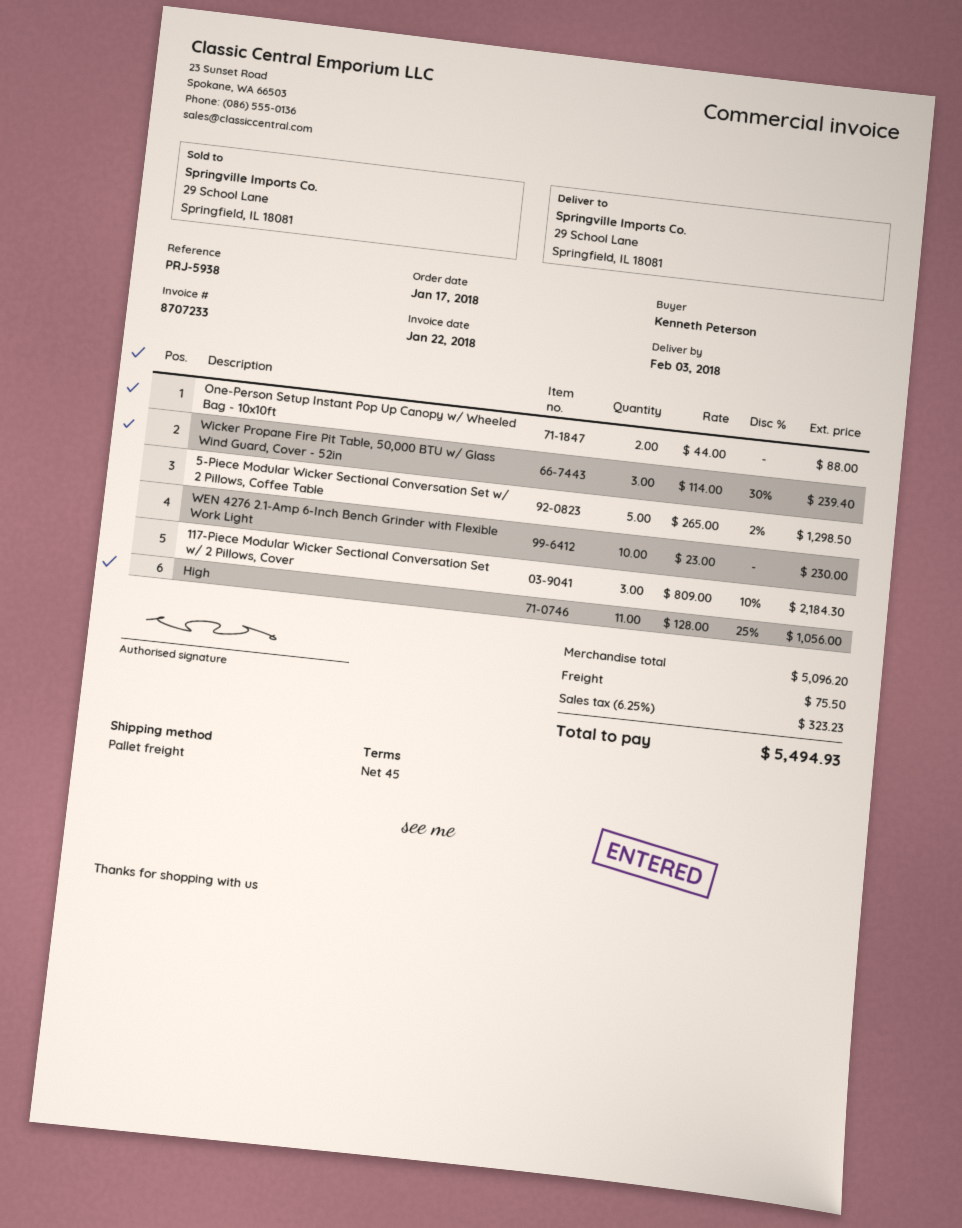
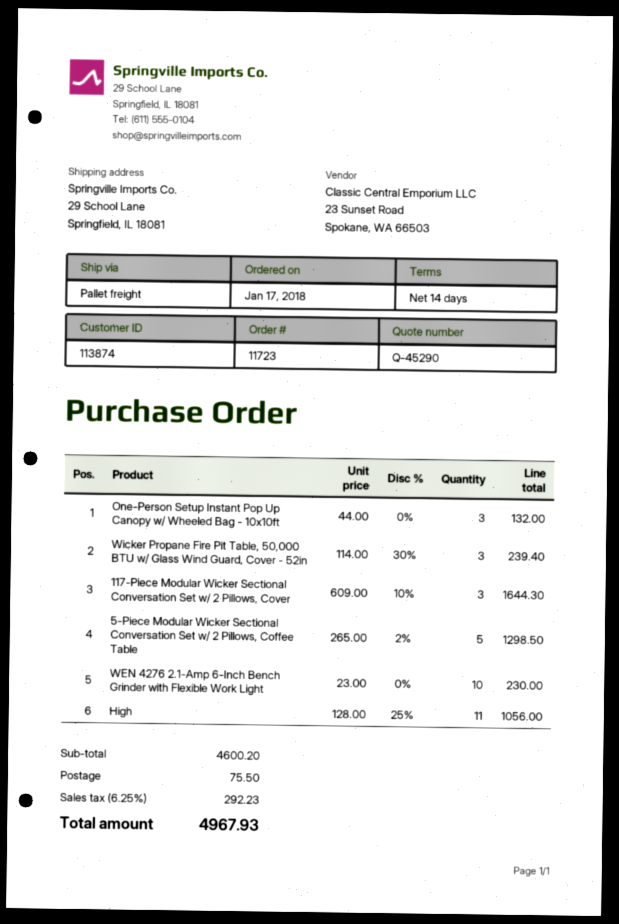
payment terms: 45 days -> 14 days
One-Person Setup Instant Pop Up Canopy w/ Wheeled Bag - 10x10ft: 2 x 44.00 = 88.00 -> 3 x 44.00 = 132.00
117-Piece Modular Wicker Sectional Conversation Set w/ 2 Pillows, Cover: 3 x 809.00 - 10% = 2184.30 -> 3 x 609.00 - 10% = 1644.30
subtotal: 5096.20 -> 4600.20
tax: 6.25% = 323.23 -> 6.25% = 292.23
total: 5494.93 -> 4967.93

